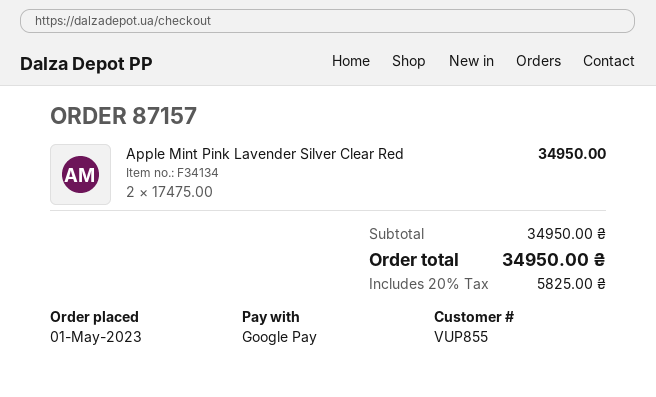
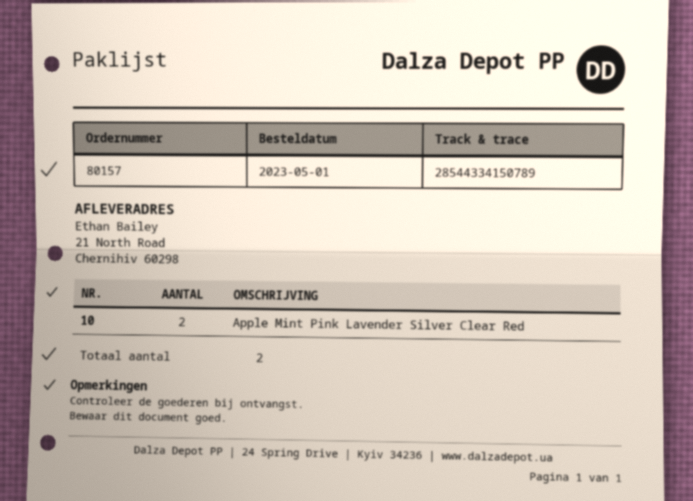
order number: 87157 -> 80157

